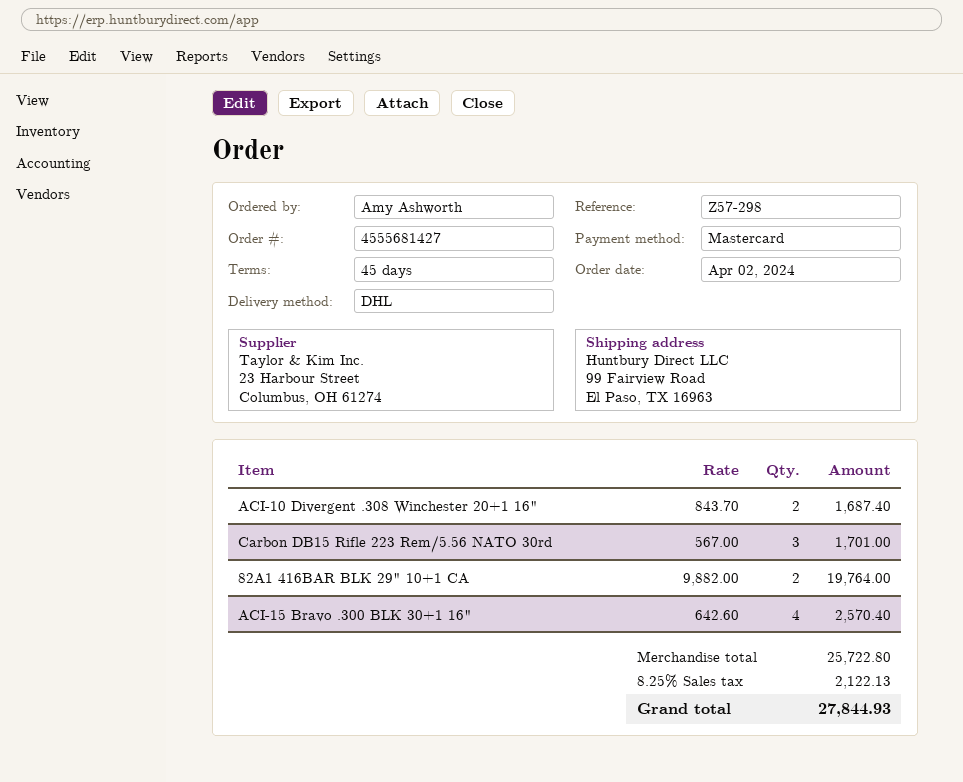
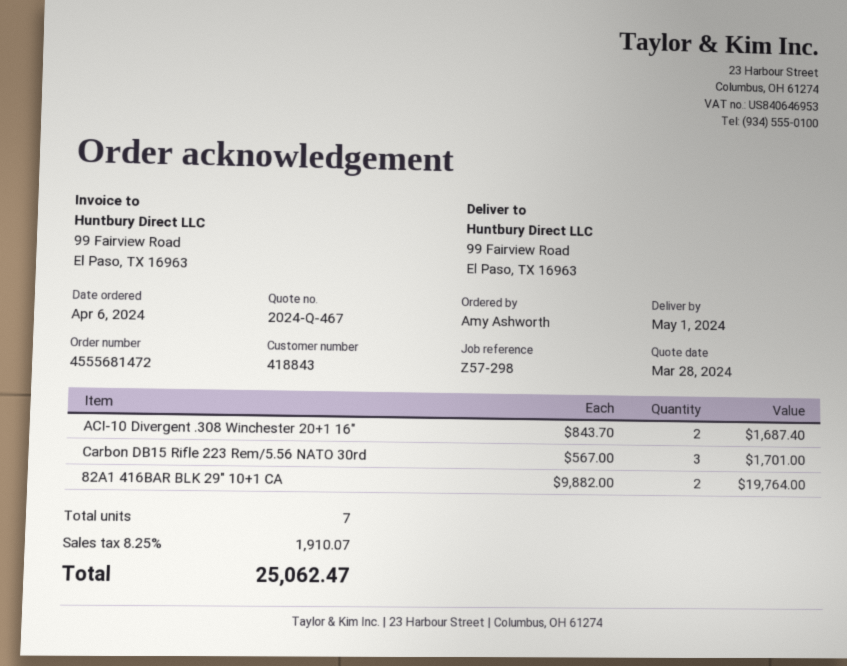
order number: 4555681427 -> 4555681472
order date: 2024-04-02 -> 2024-04-06
ACI-15 Bravo .300 BLK 30+1 16": 4 x 642.60 = 2570.40 -> none
tax: 8.25% = 2122.13 -> 8.25% = 1910.07
total: 27844.93 -> 25062.47

